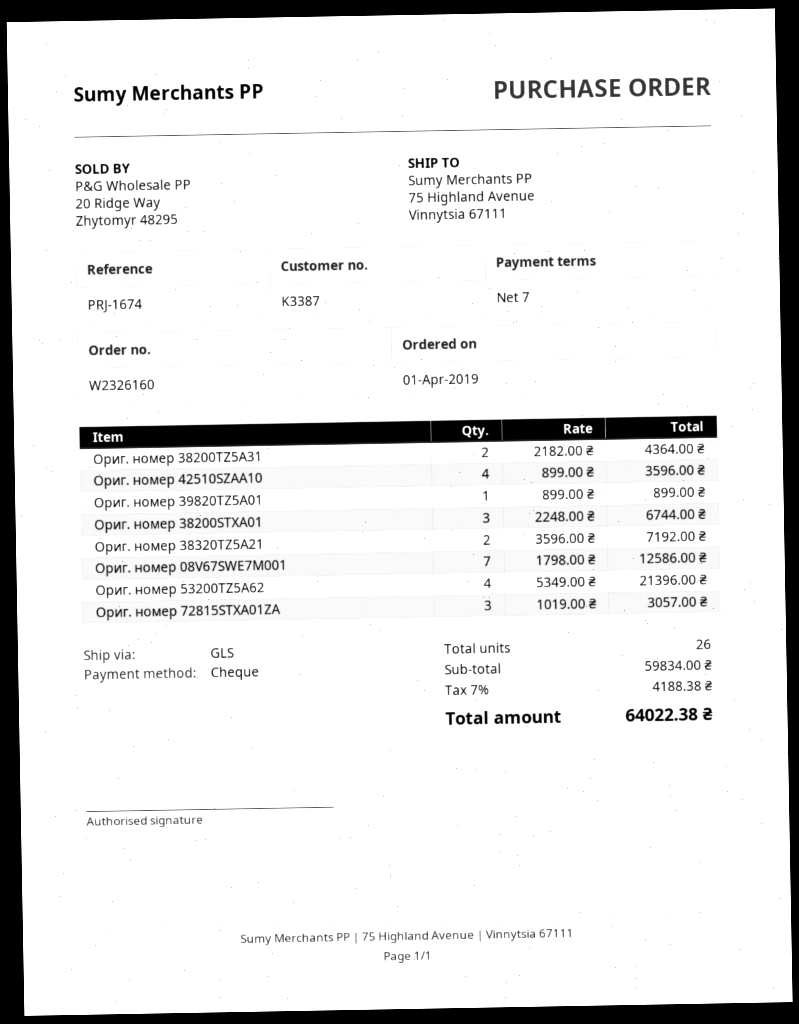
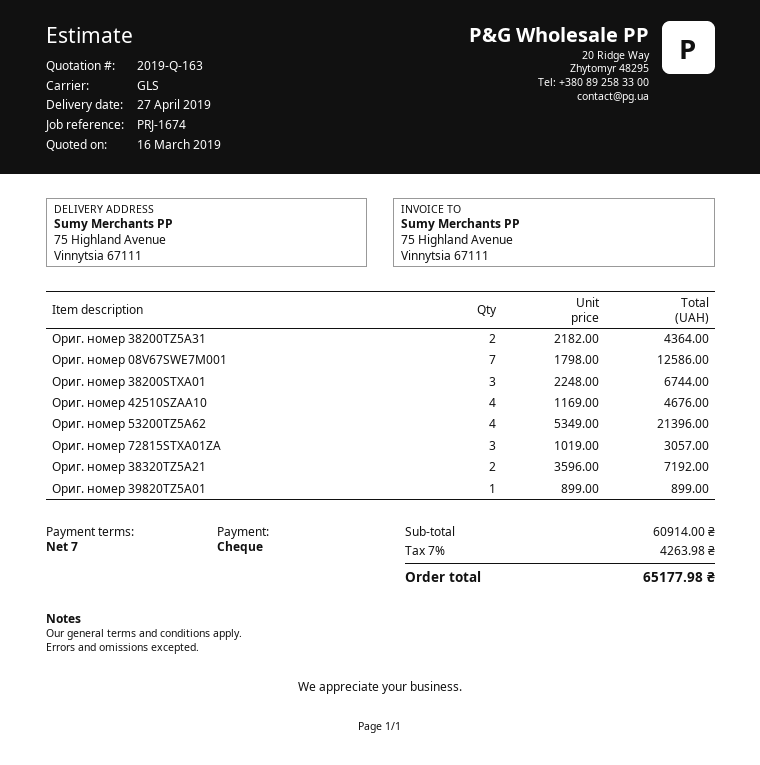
Ориг. номер 42510SZAA10: 4 x 899.00 = 3596.00 -> 4 x 1169.00 = 4676.00
subtotal: 59834.00 -> 60914.00
tax: 7% = 4188.38 -> 7% = 4263.98
total: 64022.38 -> 65177.98

